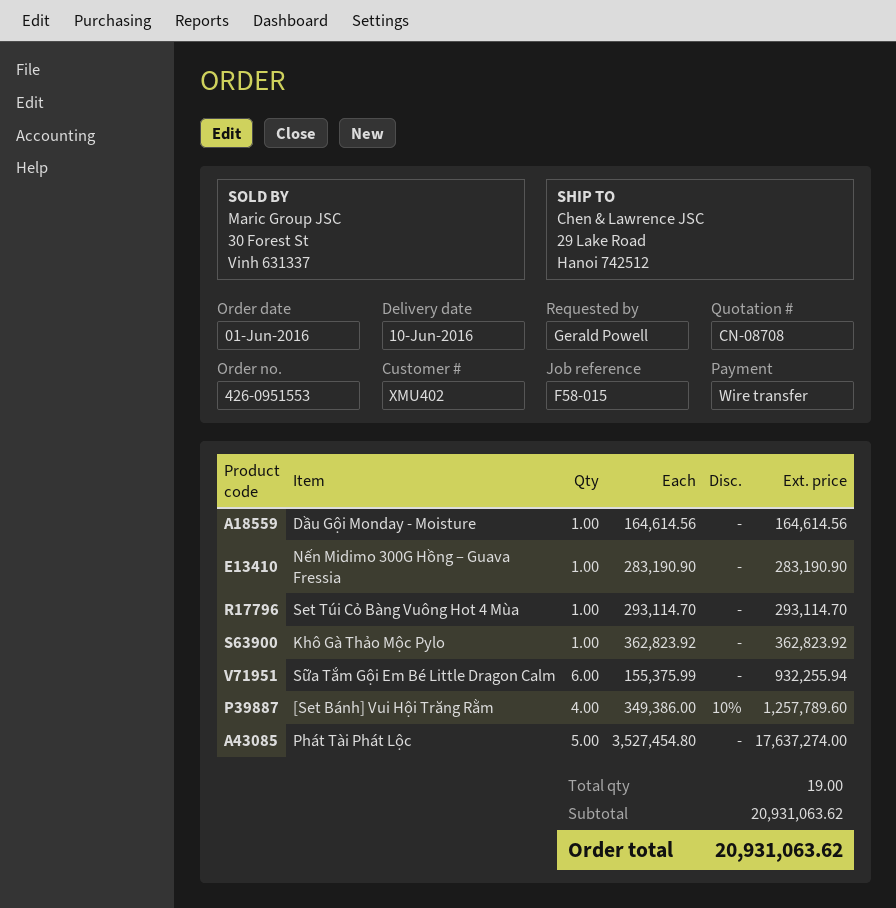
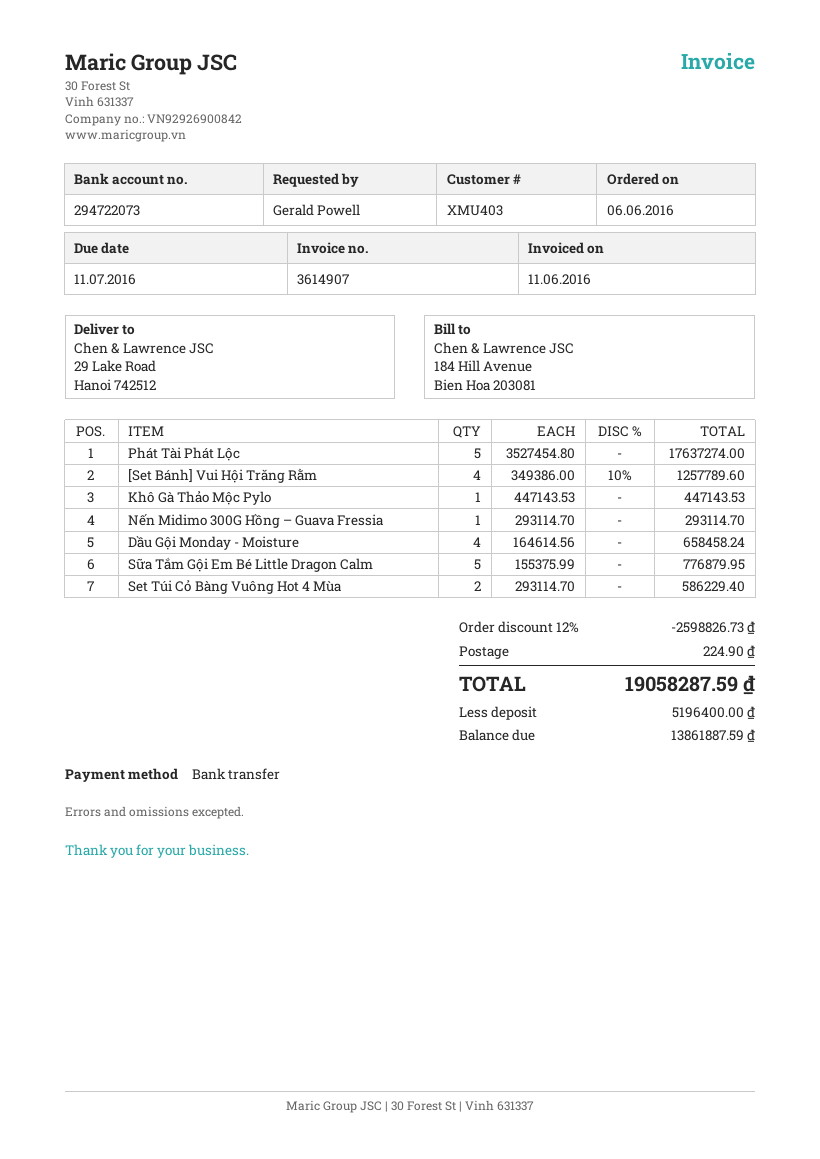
order date: 2016-06-01 -> 2016-06-06
customer number: XMU402 -> XMU403
Dầu Gội Monday - Moisture: 1 x 164614.56 = 164614.56 -> 4 x 164614.56 = 658458.24
Nến Midimo 300G Hồng – Guava Fressia: 1 x 283190.90 = 283190.90 -> 1 x 293114.70 = 293114.70
Set Túi Cỏ Bàng Vuông Hot 4 Mùa: 1 x 293114.70 = 293114.70 -> 2 x 293114.70 = 586229.40
Khô Gà Thảo Mộc Pylo: 1 x 362823.92 = 362823.92 -> 1 x 447143.53 = 447143.53
Sữa Tắm Gội Em Bé Little Dragon Calm: 6 x 155375.99 = 932255.94 -> 5 x 155375.99 = 776879.95
discount: none -> 12% = 2598826.73
shipping: none -> 224.90
total: 20931063.62 -> 19058287.59

